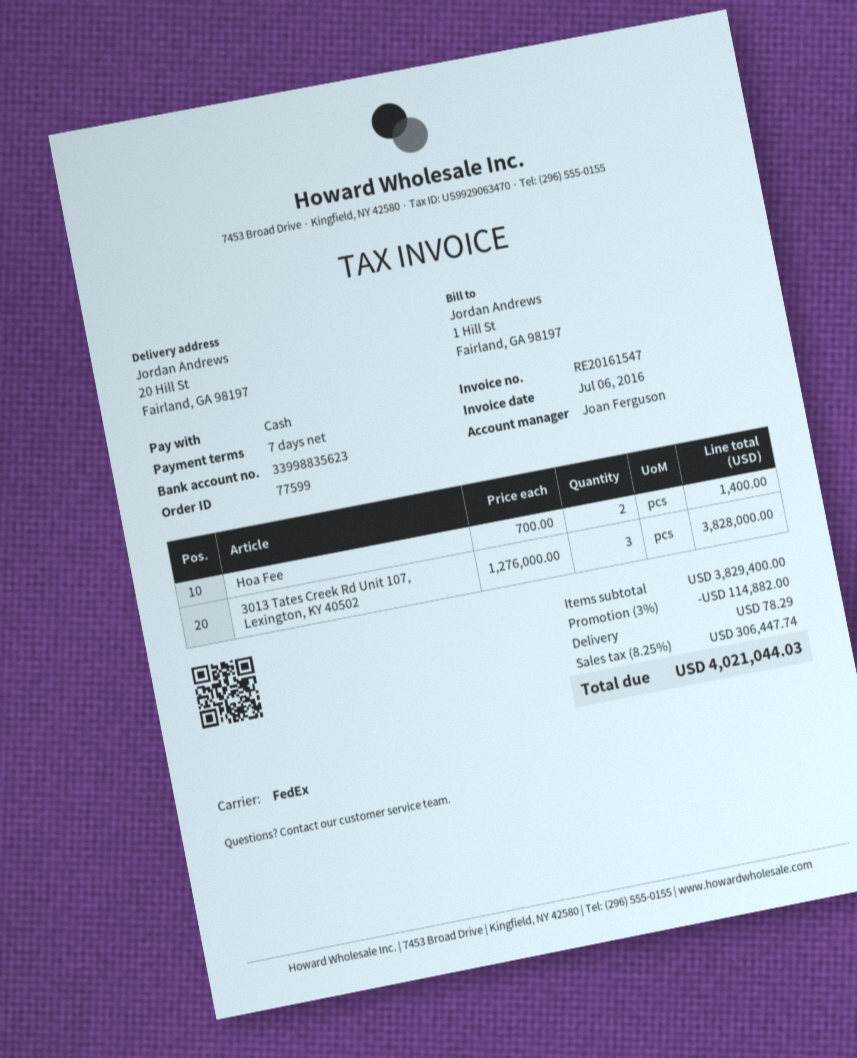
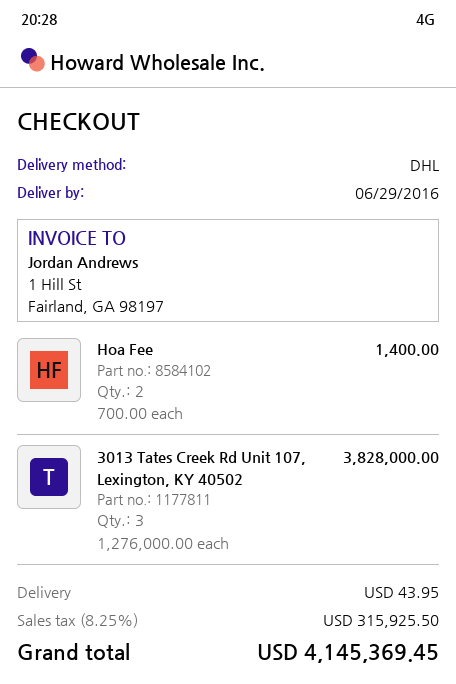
shipping method: FedEx -> DHL
discount: 3% = 114882.00 -> none
shipping: 78.29 -> 43.95
tax: 8.25% = 306447.74 -> 8.25% = 315925.50
total: 4021044.03 -> 4145369.45

